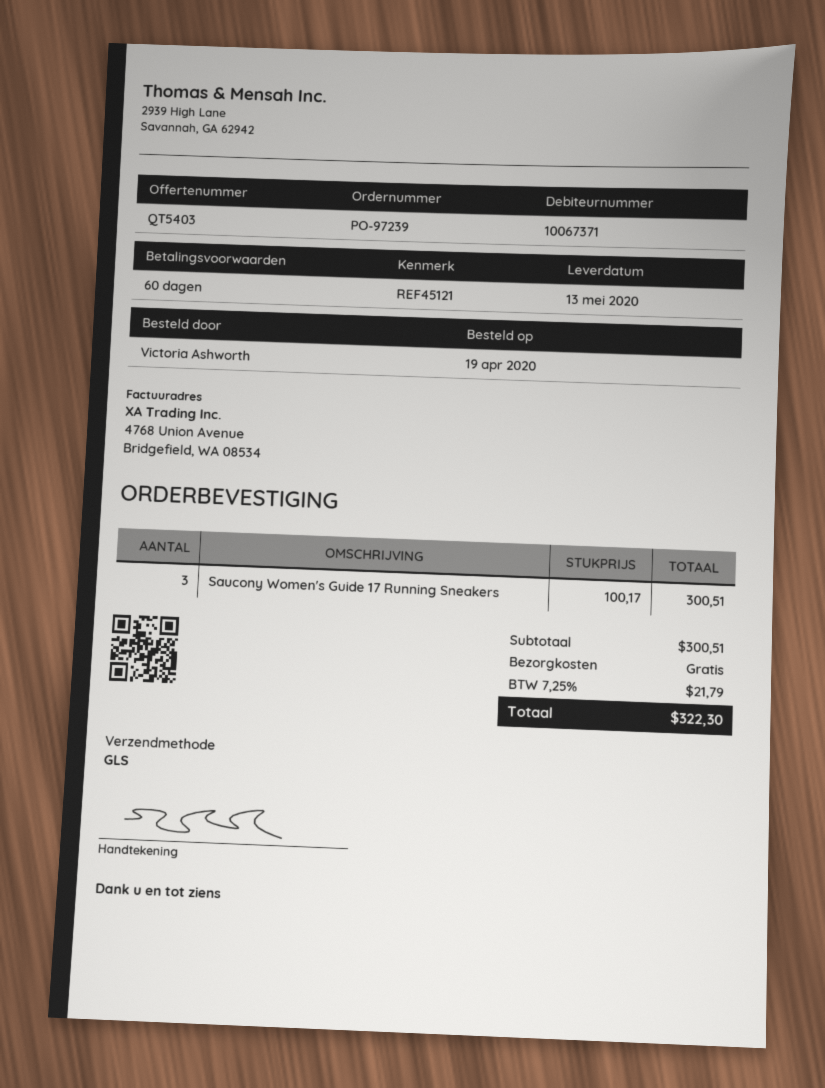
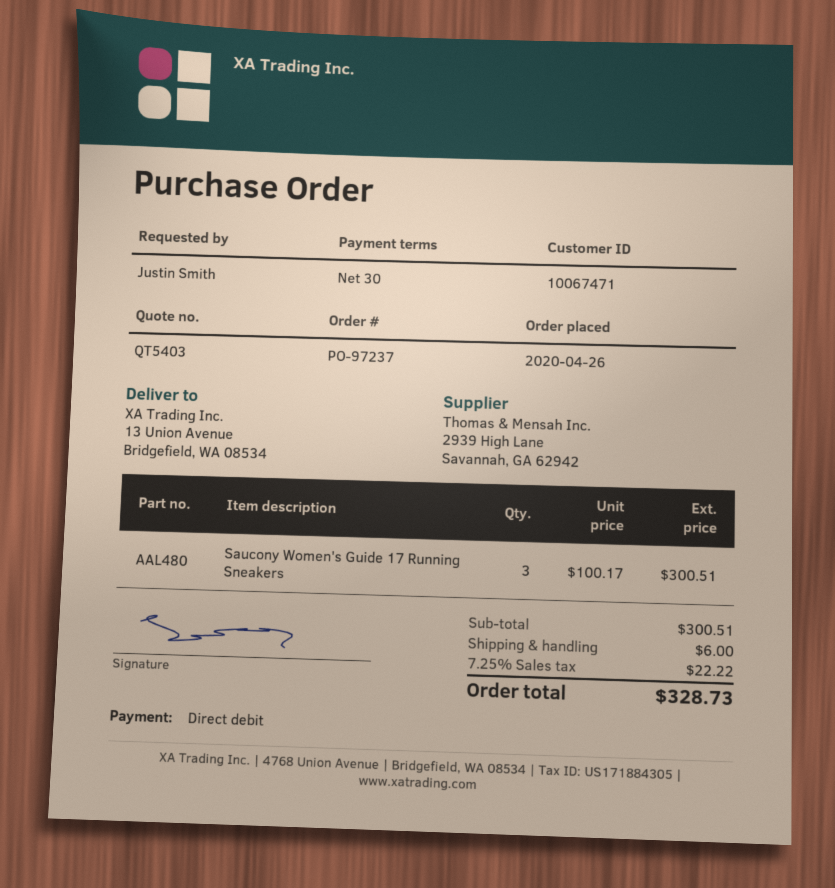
order number: PO-97239 -> PO-97237
order date: 2020-04-19 -> 2020-04-26
payment terms: 60 days -> 30 days
customer number: 10067371 -> 10067471
ordered by: Victoria Ashworth -> Justin Smith
shipping: 0.00 -> 6.00
tax: 7.25% = 21.79 -> 7.25% = 22.22
total: 322.30 -> 328.73

